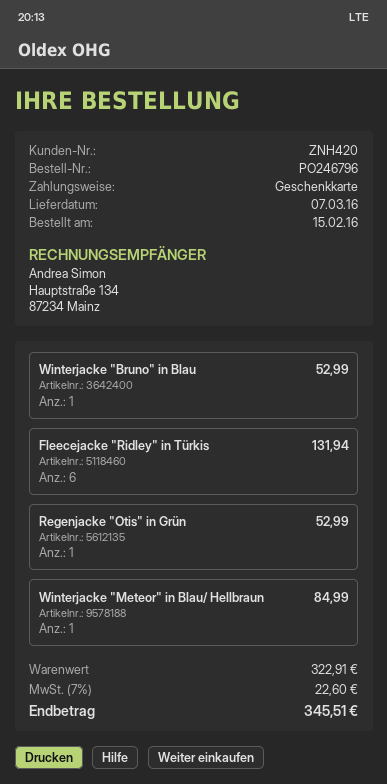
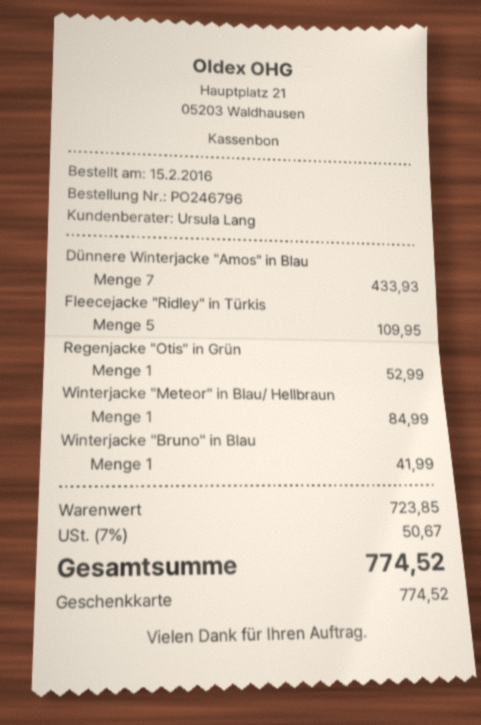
Winterjacke "Bruno" in Blau: 1 for 52.99 -> 1 for 41.99
Fleecejacke "Ridley" in Türkis: 6 for 131.94 -> 5 for 109.95
Dünnere Winterjacke "Amos" in Blau: none -> 7 for 433.93
subtotal: 322.91 -> 723.85
tax: 7% = 22.60 -> 7% = 50.67
total: 345.51 -> 774.52

